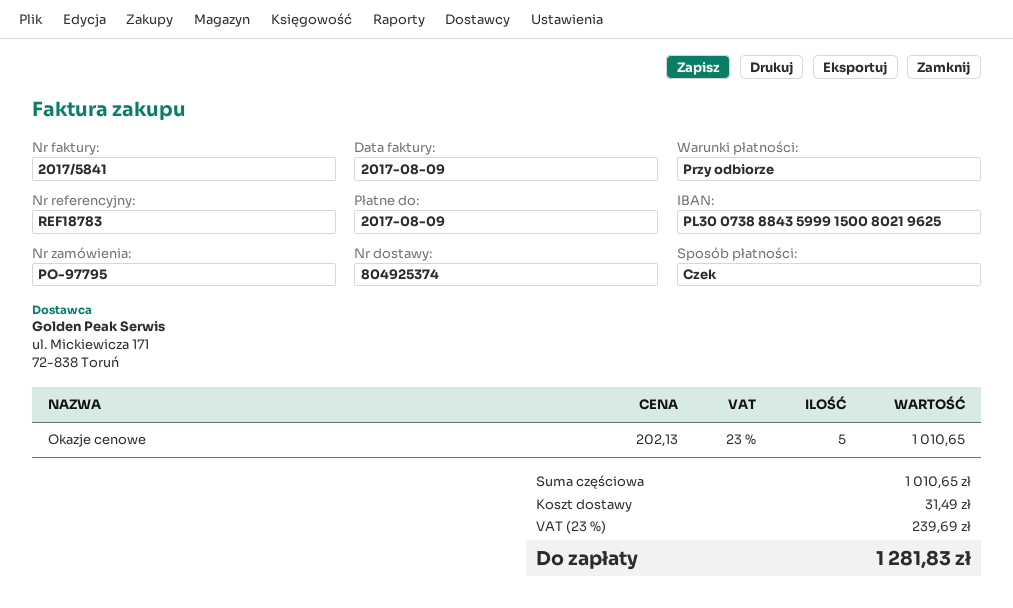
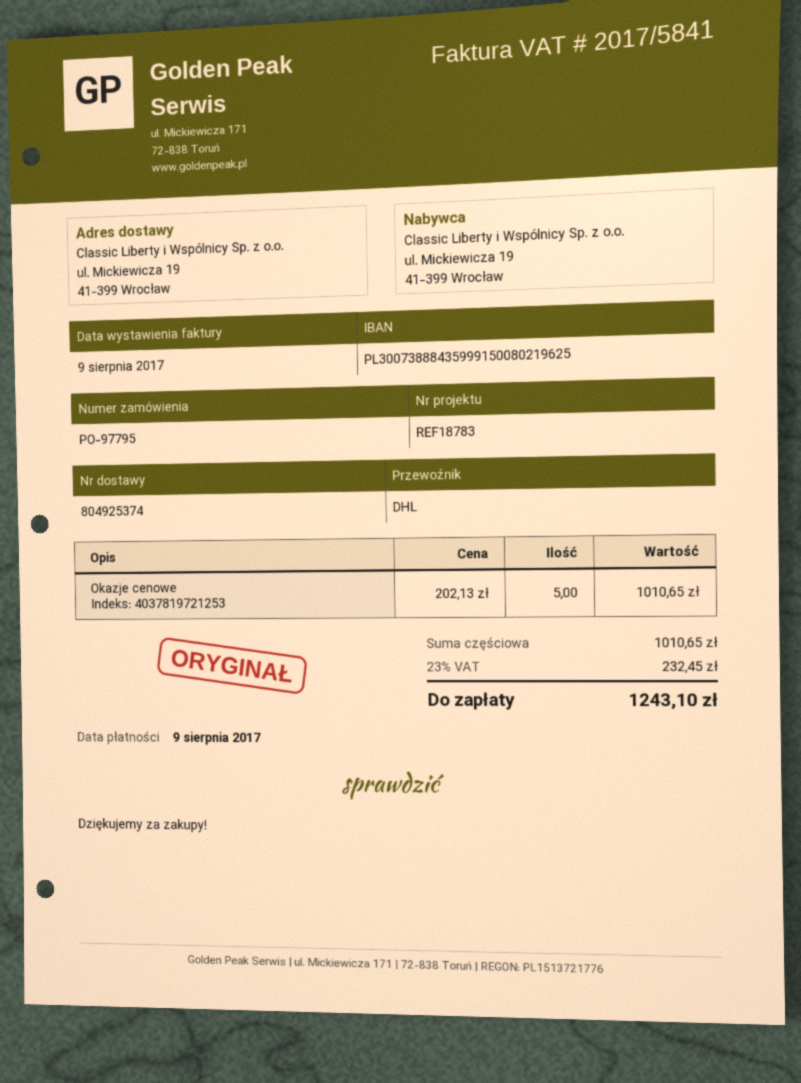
shipping: 31.49 -> none
tax: 23% = 239.69 -> 23% = 232.45
total: 1281.83 -> 1243.10

